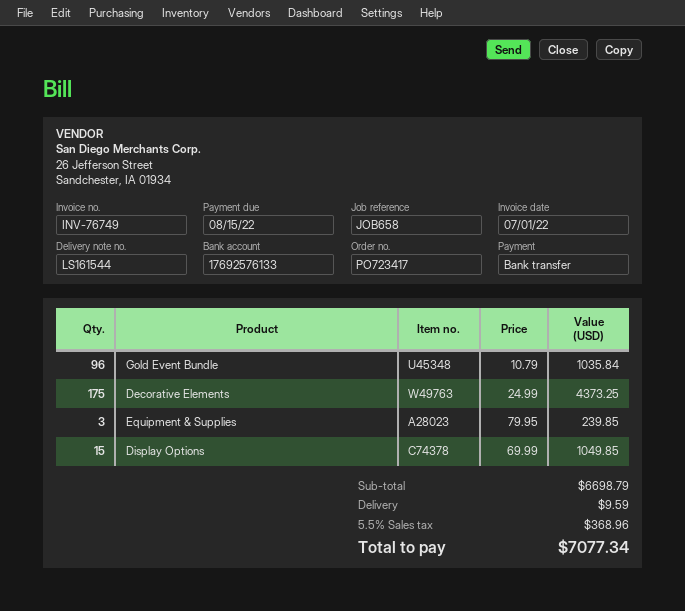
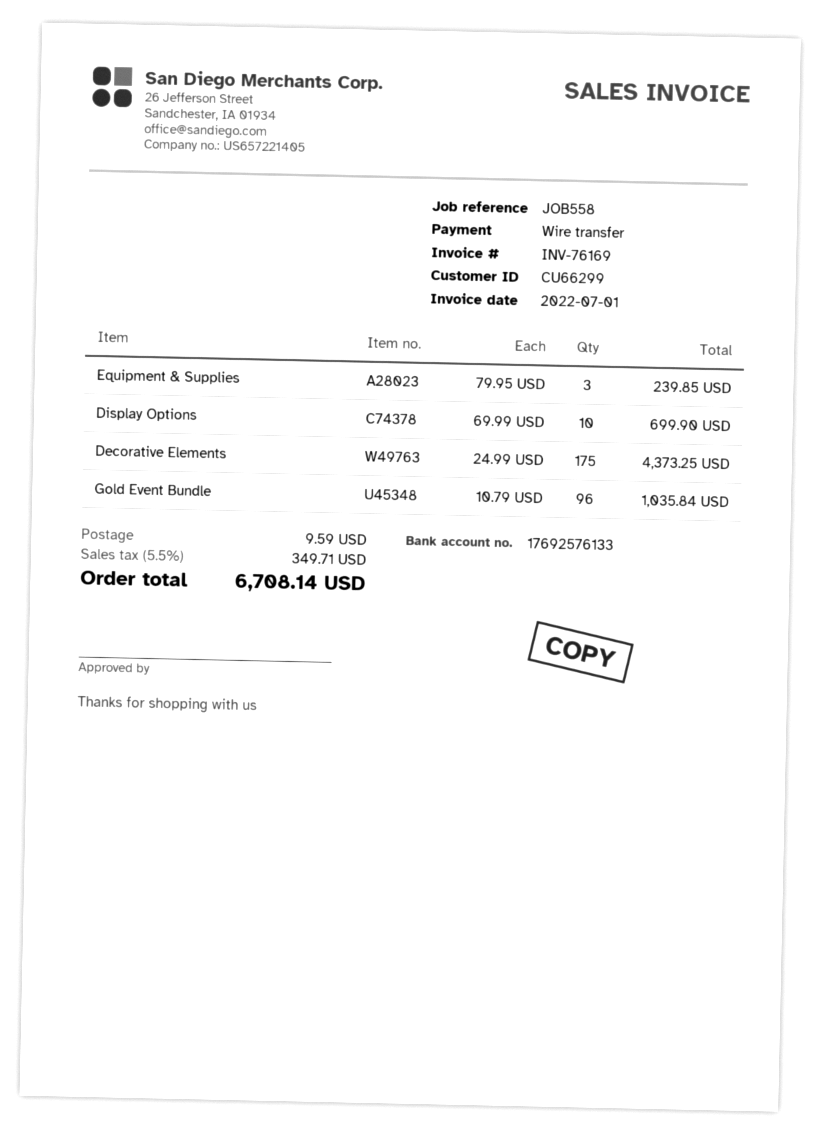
invoice number: INV-76749 -> INV-76169
reference: JOB658 -> JOB558
Display Options: 15 x 69.99 = 1049.85 -> 10 x 69.99 = 699.90
tax: 5.5% = 368.96 -> 5.5% = 349.71
total: 7077.34 -> 6708.14

